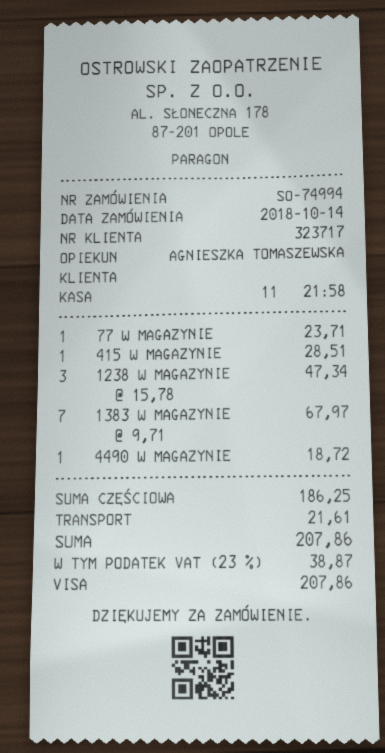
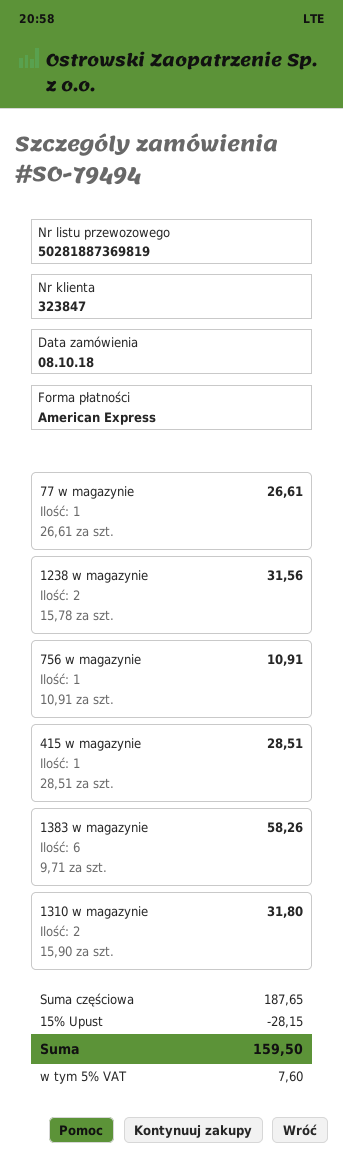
order number: SO-74994 -> SO-79494
order date: 2018-10-14 -> 2018-10-08
customer number: 323717 -> 323847
payment method: Visa -> American Express
77 W MAGAZYNIE: 1 x 23.71 = 23.71 -> 1 x 26.61 = 26.61
1238 W MAGAZYNIE: 3 x 15.78 = 47.34 -> 2 x 15.78 = 31.56
1383 W MAGAZYNIE: 7 x 9.71 = 67.97 -> 6 x 9.71 = 58.26
4490 W MAGAZYNIE: 1 x 18.72 = 18.72 -> none
756 w magazynie: none -> 1 x 10.91 = 10.91
1310 w magazynie: none -> 2 x 15.90 = 31.80
subtotal: 186.25 -> 187.65
discount: none -> 15% = 28.15
shipping: 21.61 -> none
tax: 23% = 38.87 -> 5% = 7.60
total: 207.86 -> 159.50

